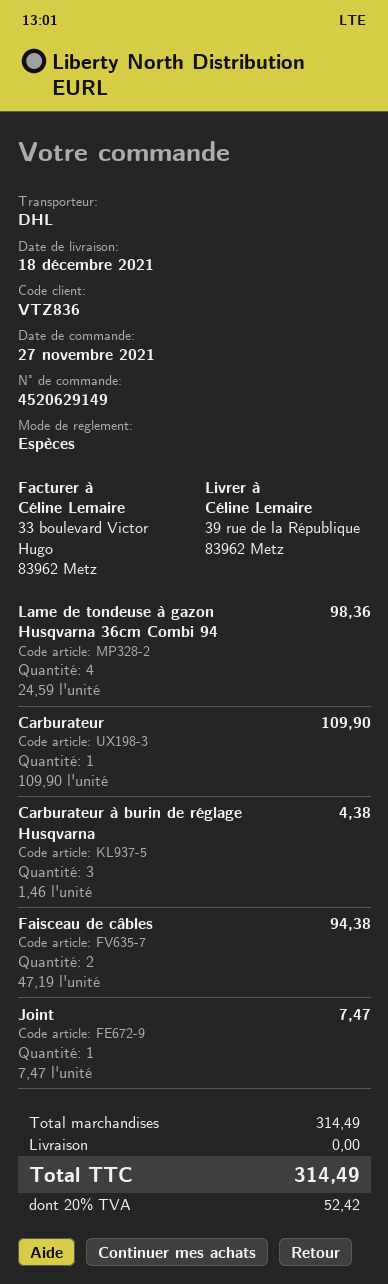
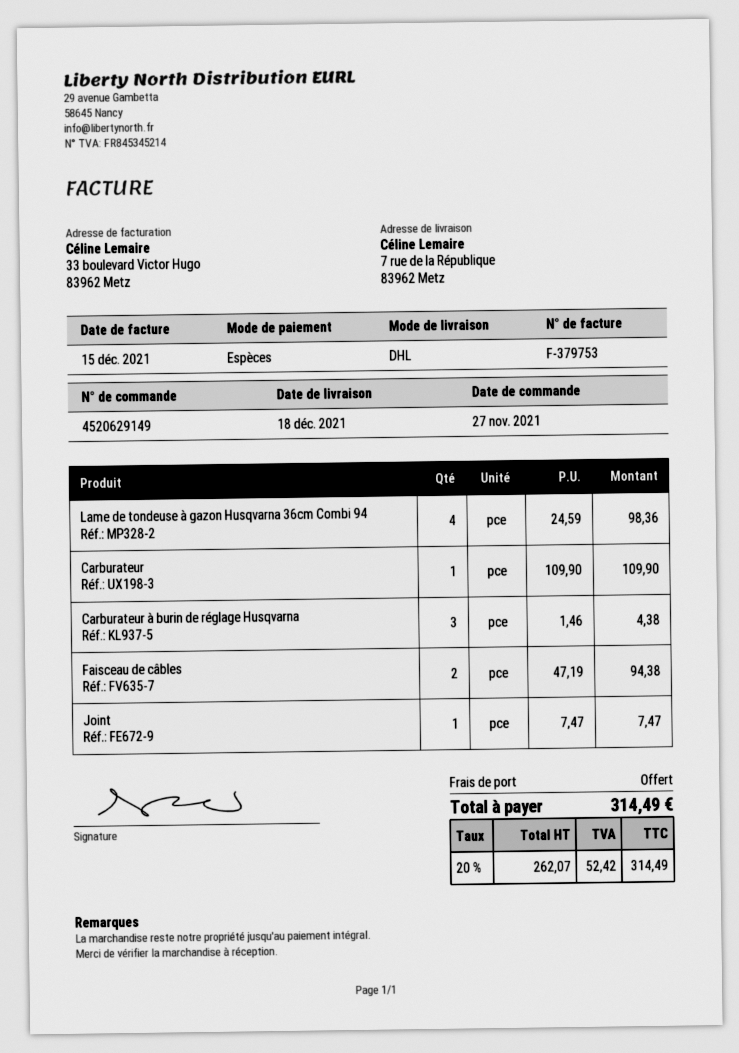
ship to: 39 rue de la République, 83962 Metz -> 7 rue de la République, 83962 Metz

